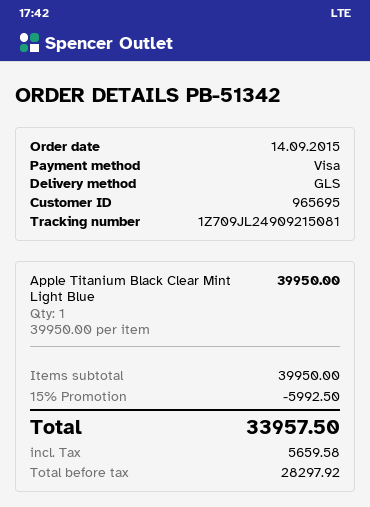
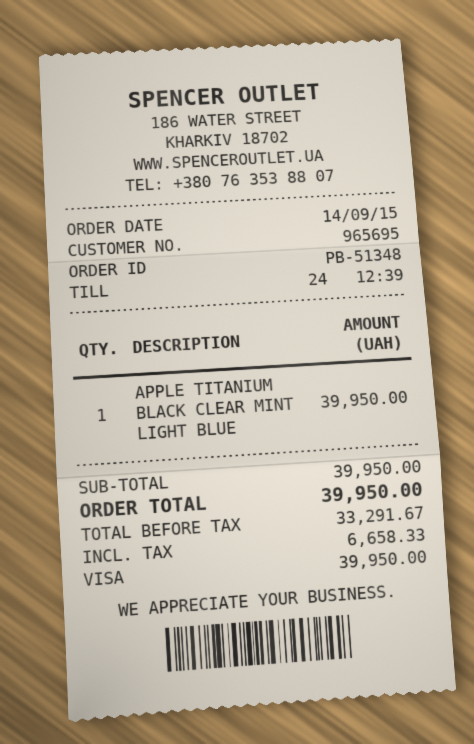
order number: PB-51342 -> PB-51348
discount: 15% = 5992.50 -> none
net: 28297.92 -> 33291.67
tax: 5659.58 -> 6658.33
total: 33957.50 -> 39950.00

